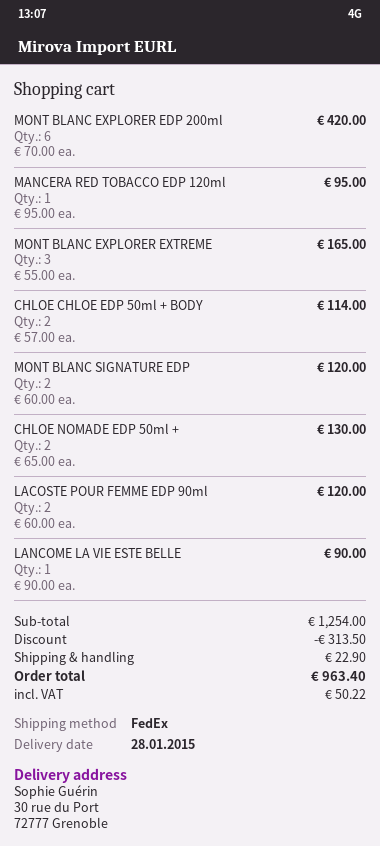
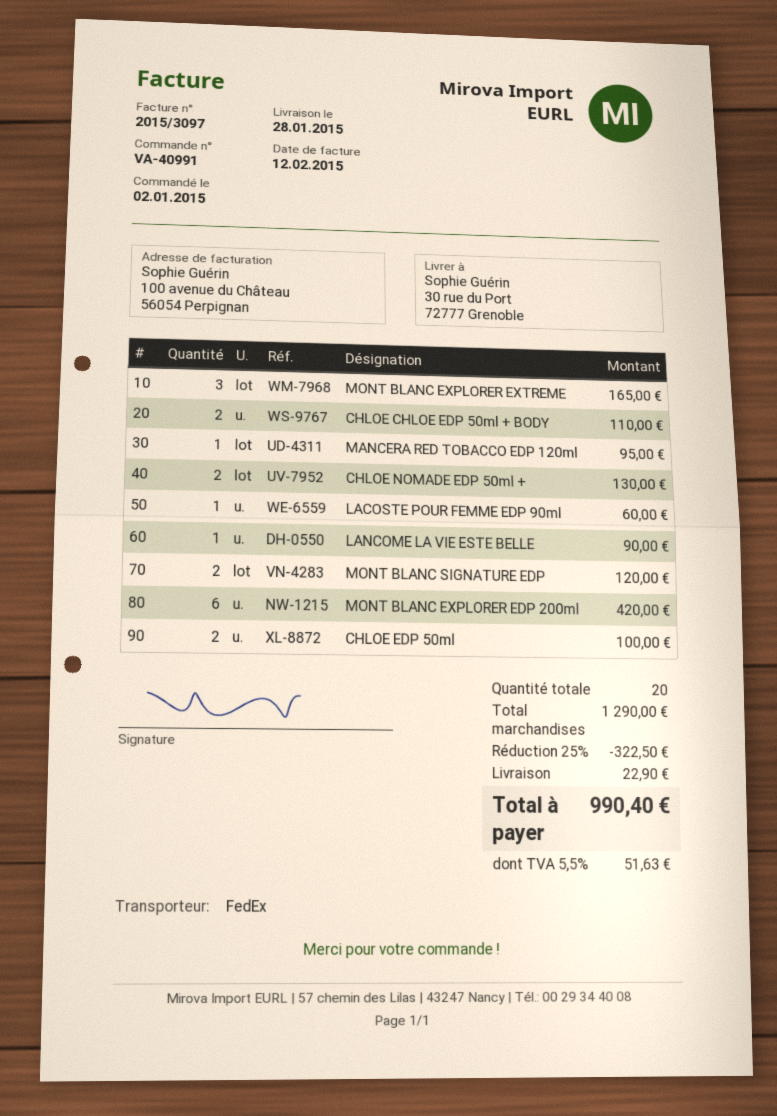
CHLOE CHLOE EDP 50ml + BODY: 2 for 114.00 -> 2 for 110.00
LACOSTE POUR FEMME EDP 90ml: 2 for 120.00 -> 1 for 60.00
CHLOE EDP 50ml: none -> 2 for 100.00
subtotal: 1254.00 -> 1290.00
discount: 313.50 -> 322.50
tax: 50.22 -> 51.63
total: 963.40 -> 990.40

